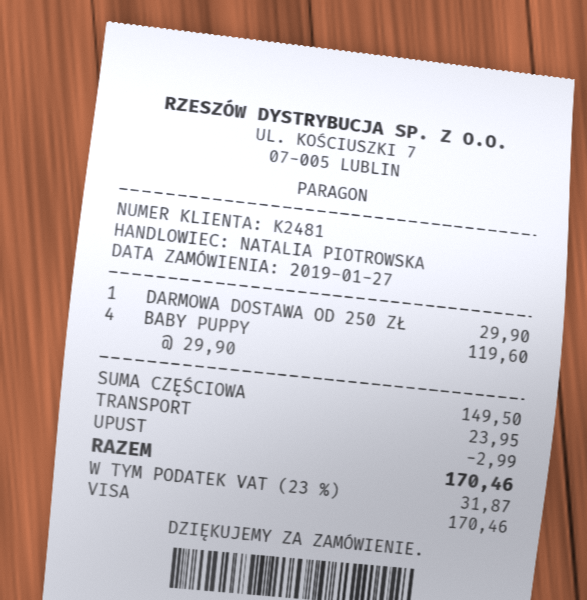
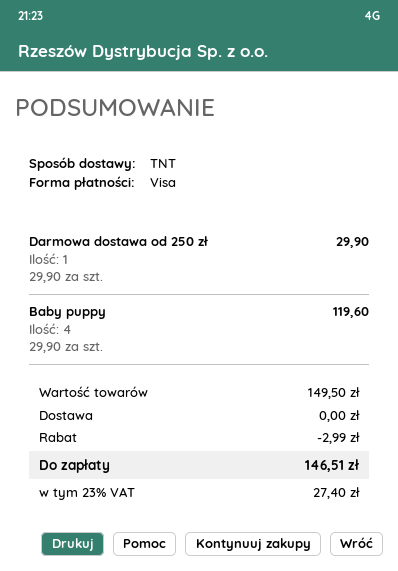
shipping: 23.95 -> 0.00
tax: 23% = 31.87 -> 23% = 27.40
total: 170.46 -> 146.51

